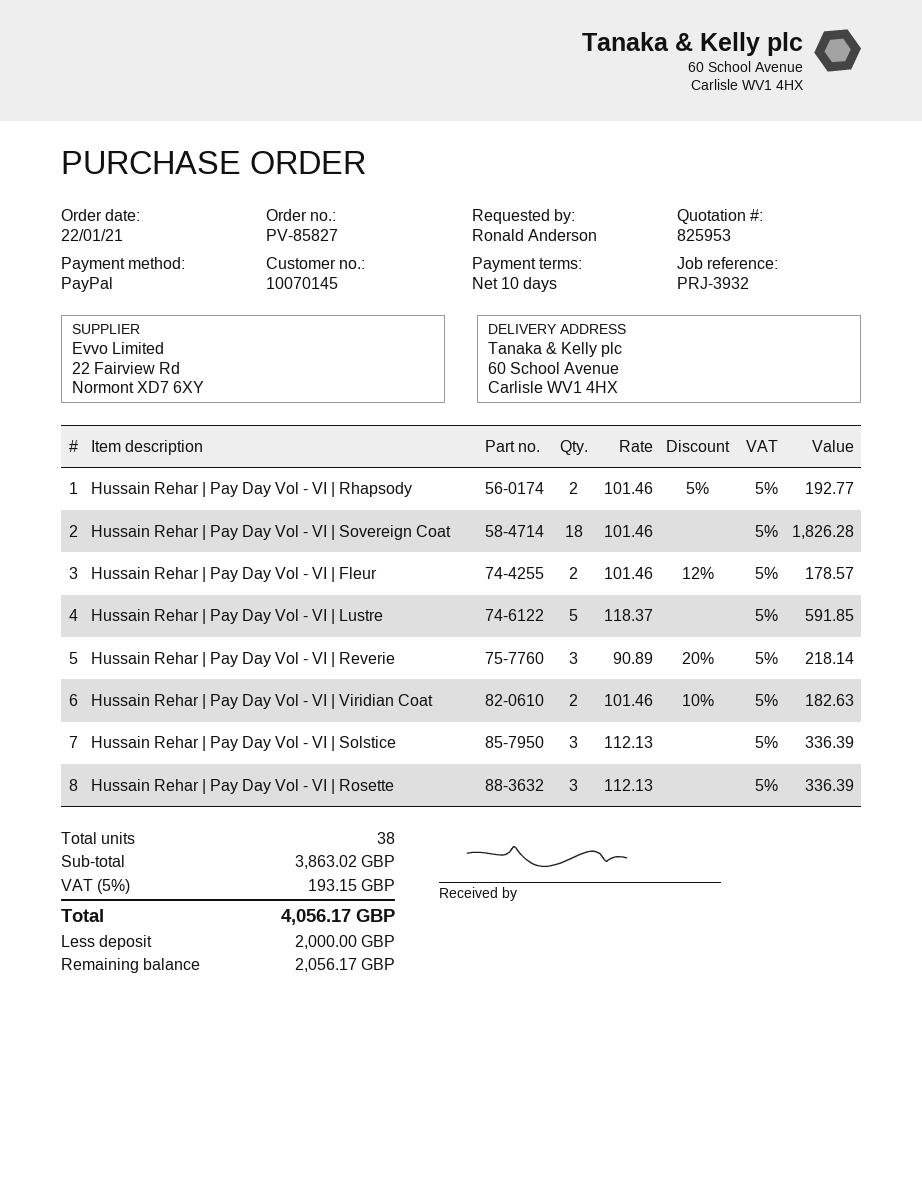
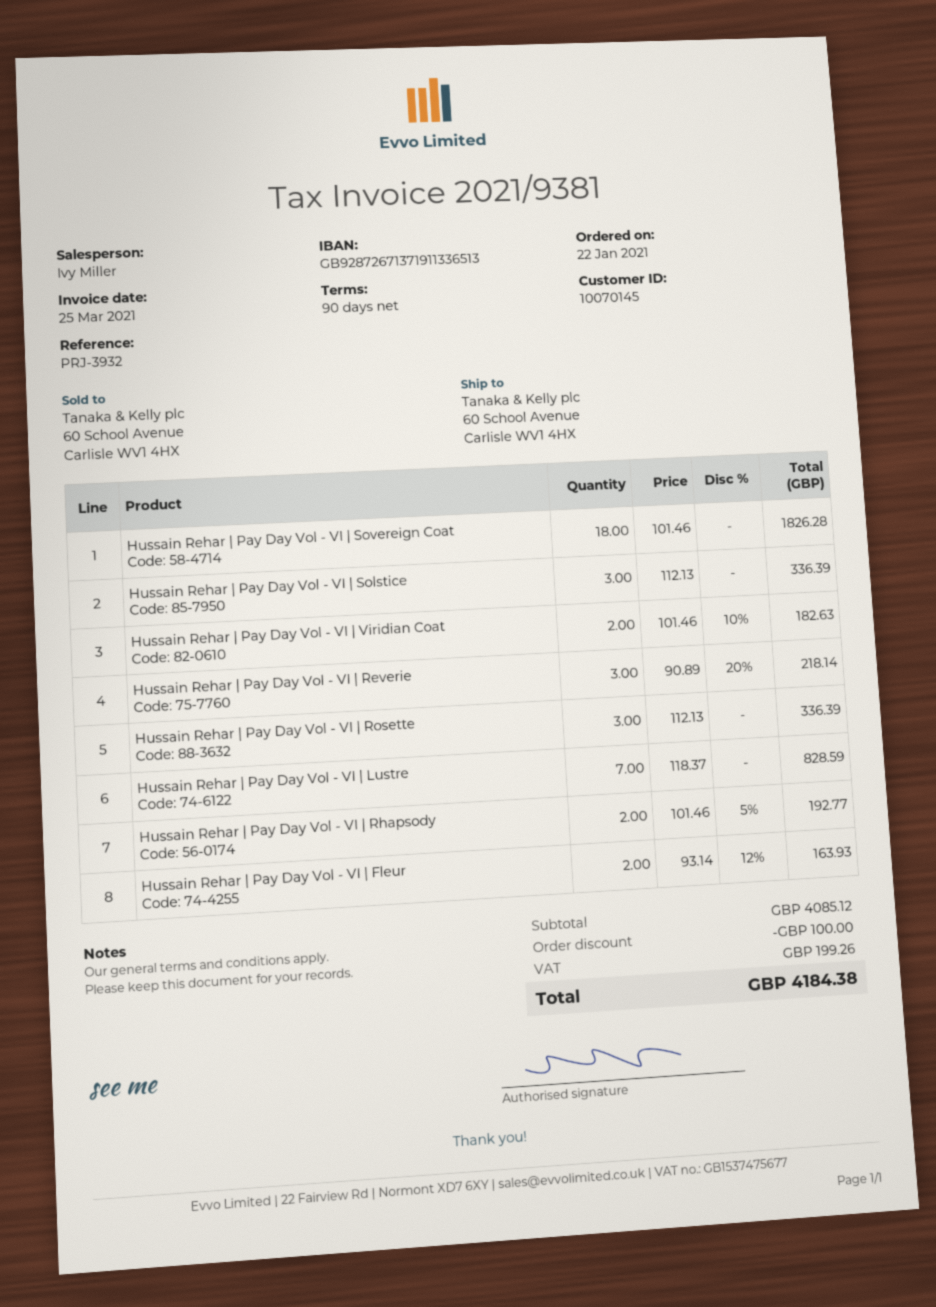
payment terms: 10 days -> 90 days
Hussain Rehar | Pay Day Vol - VI | Fleur: 2 x 101.46 - 12% = 178.57 -> 2 x 93.14 - 12% = 163.93
Hussain Rehar | Pay Day Vol - VI | Lustre: 5 x 118.37 = 591.85 -> 7 x 118.37 = 828.59
subtotal: 3863.02 -> 4085.12
discount: none -> 100.00
tax: 193.15 -> 199.26
total: 4056.17 -> 4184.38

